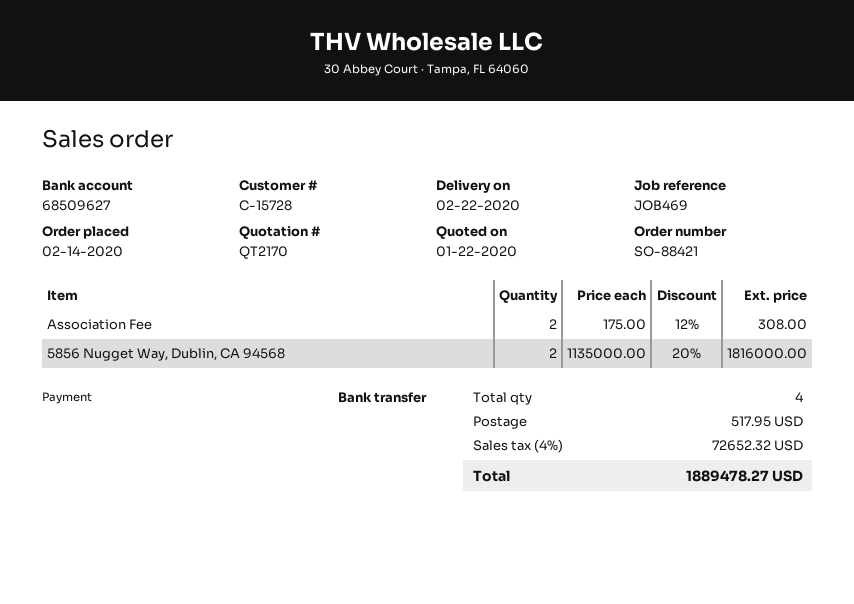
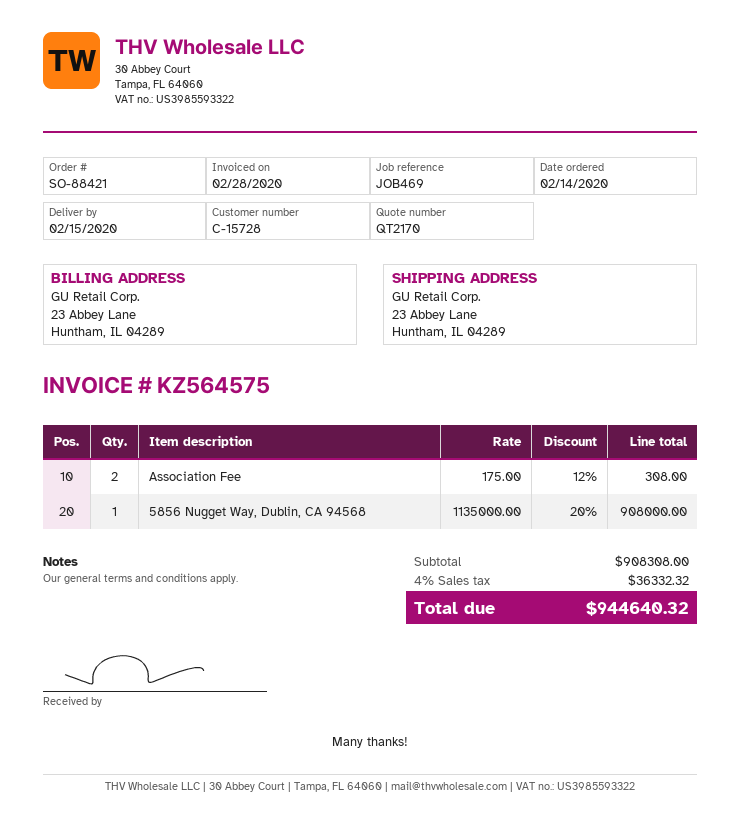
delivery date: 2020-02-22 -> 2020-02-15
5856 Nugget Way, Dublin, CA 94568: 2 x 1135000.00 - 20% = 1816000.00 -> 1 x 1135000.00 - 20% = 908000.00
shipping: 517.95 -> none
tax: 4% = 72652.32 -> 4% = 36332.32
total: 1889478.27 -> 944640.32

